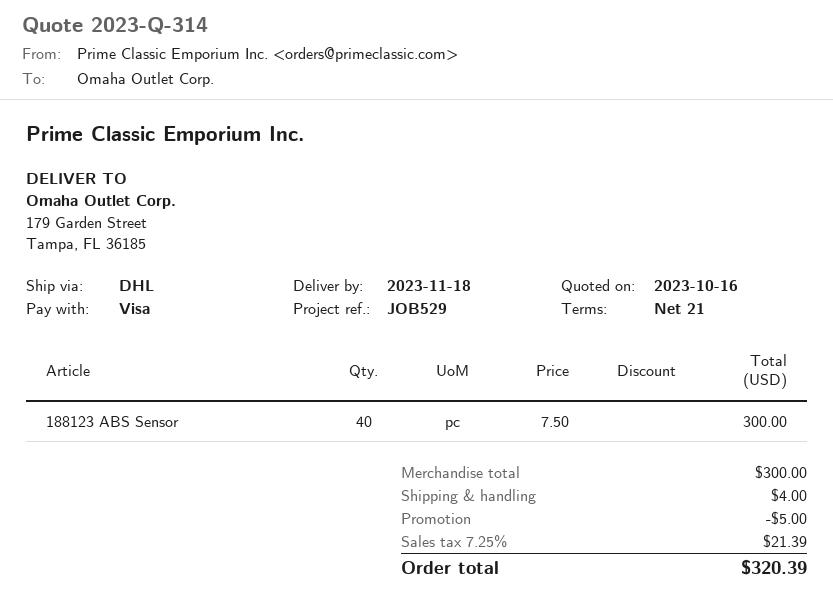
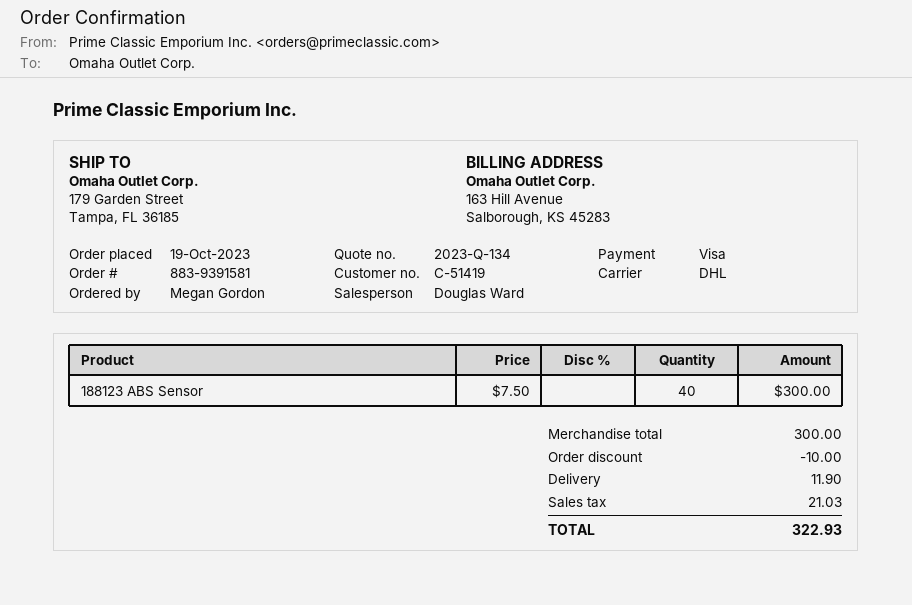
quote number: 2023-Q-314 -> 2023-Q-134
discount: 5.00 -> 10.00
shipping: 4.00 -> 11.90
tax: 21.39 -> 21.03
total: 320.39 -> 322.93

